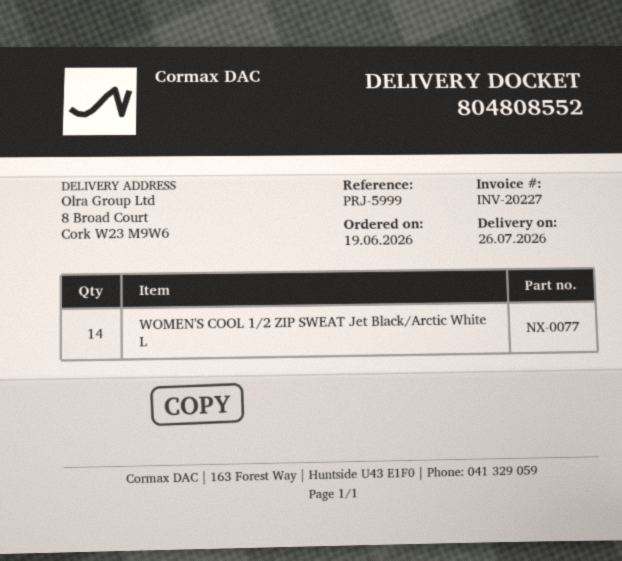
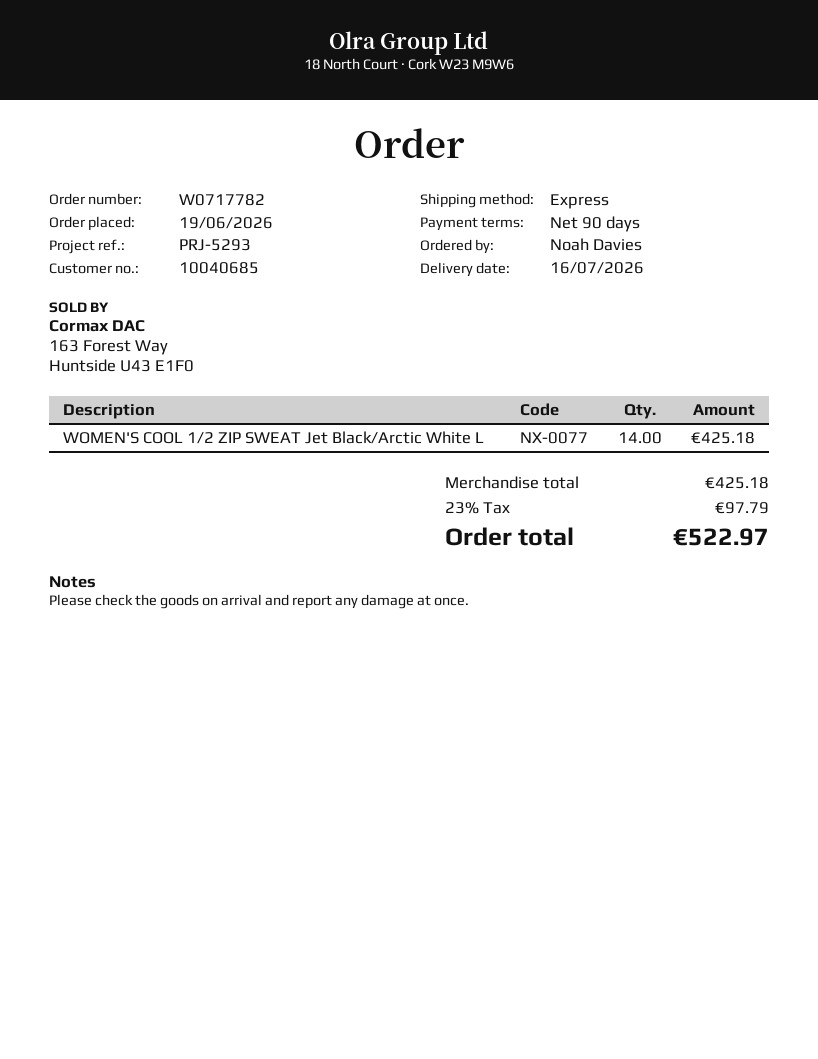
delivery date: 2026-07-26 -> 2026-07-16
reference: PRJ-5999 -> PRJ-5293

